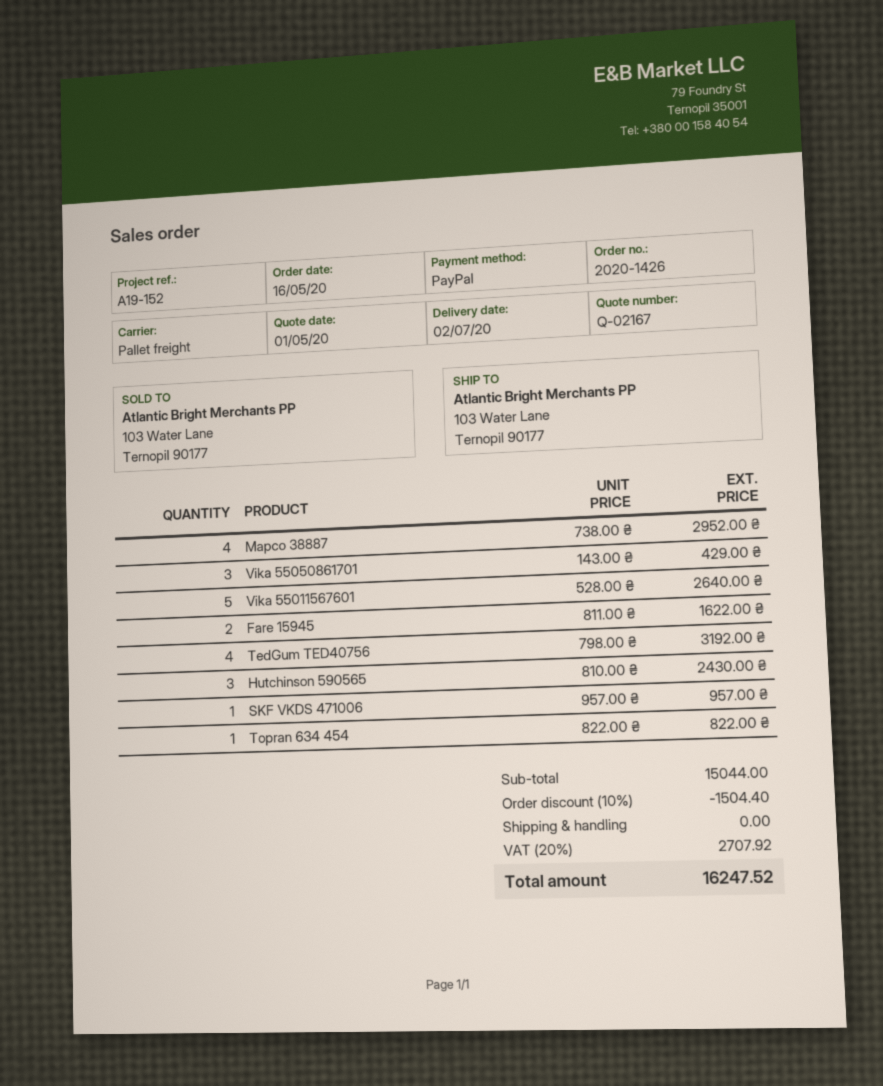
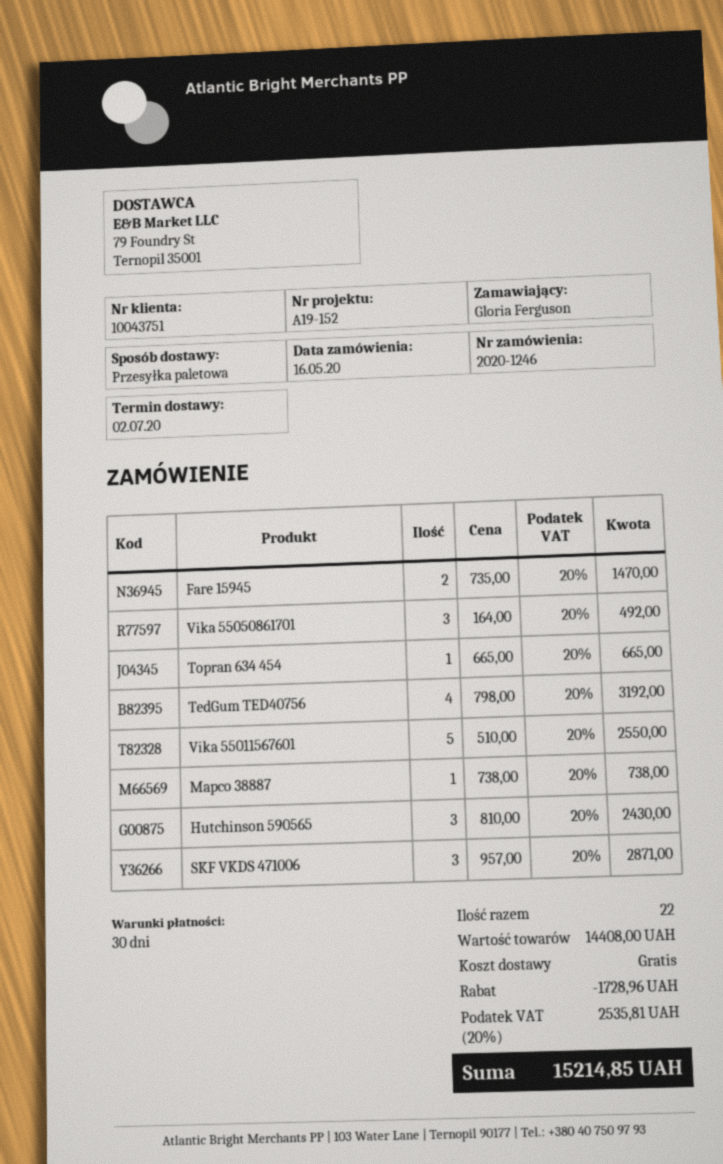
order number: 2020-1426 -> 2020-1246
Mapco 38887: 4 x 738.00 = 2952.00 -> 1 x 738.00 = 738.00
Vika 55050861701: 3 x 143.00 = 429.00 -> 3 x 164.00 = 492.00
Vika 55011567601: 5 x 528.00 = 2640.00 -> 5 x 510.00 = 2550.00
Fare 15945: 2 x 811.00 = 1622.00 -> 2 x 735.00 = 1470.00
SKF VKDS 471006: 1 x 957.00 = 957.00 -> 3 x 957.00 = 2871.00
Topran 634 454: 1 x 822.00 = 822.00 -> 1 x 665.00 = 665.00
subtotal: 15044.00 -> 14408.00
discount: 1504.40 -> 1728.96
tax: 20% = 2707.92 -> 20% = 2535.81
total: 16247.52 -> 15214.85

